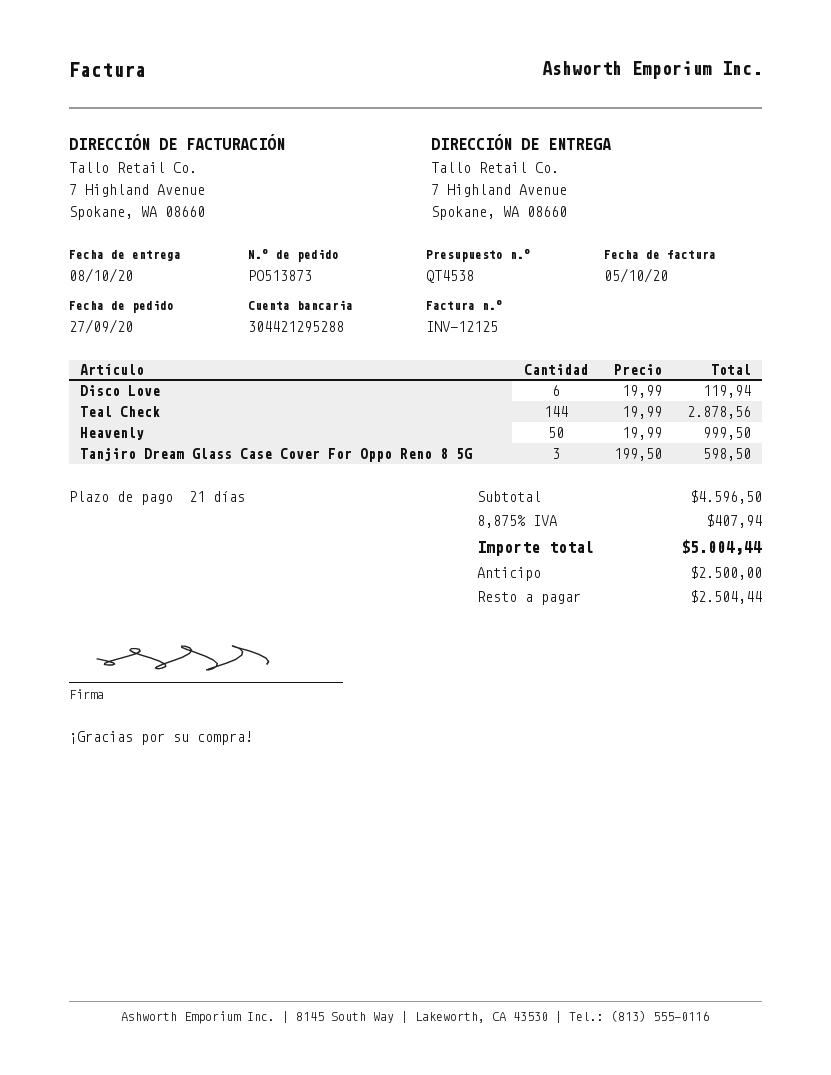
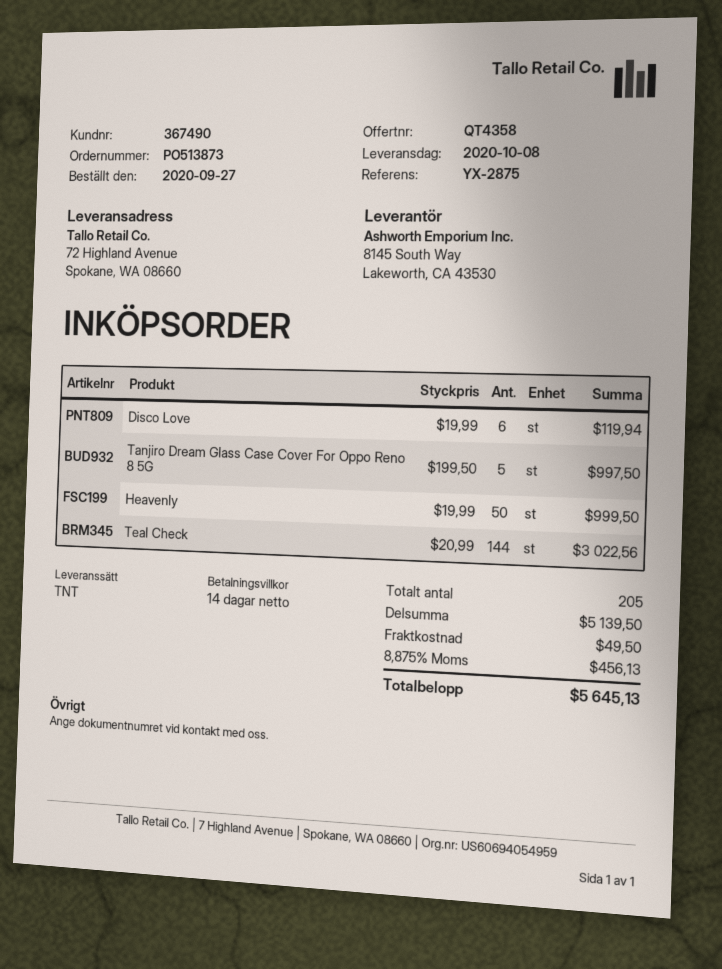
quote number: QT4538 -> QT4358
payment terms: 21 days -> 14 days
ship to: 7 Highland Avenue, Spokane, WA 08660 -> 72 Highland Avenue, Spokane, WA 08660
Teal Check: 144 x 19.99 = 2878.56 -> 144 x 20.99 = 3022.56
Tanjiro Dream Glass Case Cover For Oppo Reno 8 5G: 3 x 199.50 = 598.50 -> 5 x 199.50 = 997.50
subtotal: 4596.50 -> 5139.50
shipping: none -> 49.50
tax: 8.875% = 407.94 -> 8.875% = 456.13
total: 5004.44 -> 5645.13

